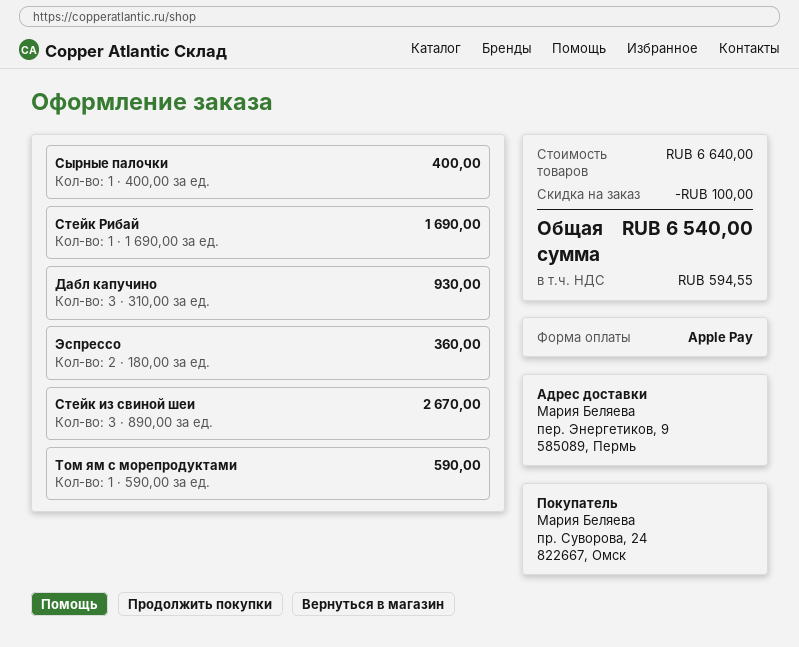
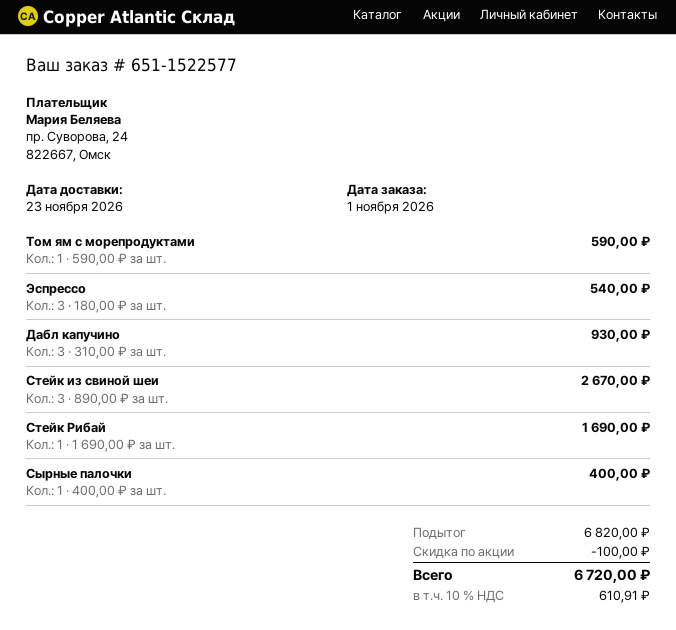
Эспрессо: 2 x 180.00 = 360.00 -> 3 x 180.00 = 540.00
subtotal: 6640.00 -> 6820.00
tax: 594.55 -> 610.91
total: 6540.00 -> 6720.00

